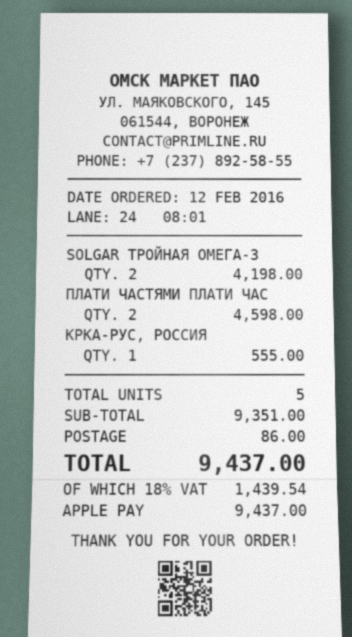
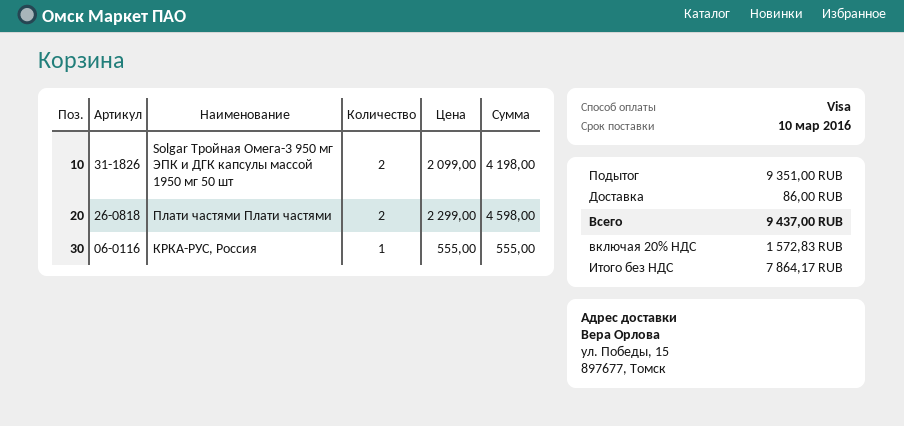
payment method: Apple Pay -> Visa
tax: 18% = 1439.54 -> 20% = 1572.83

